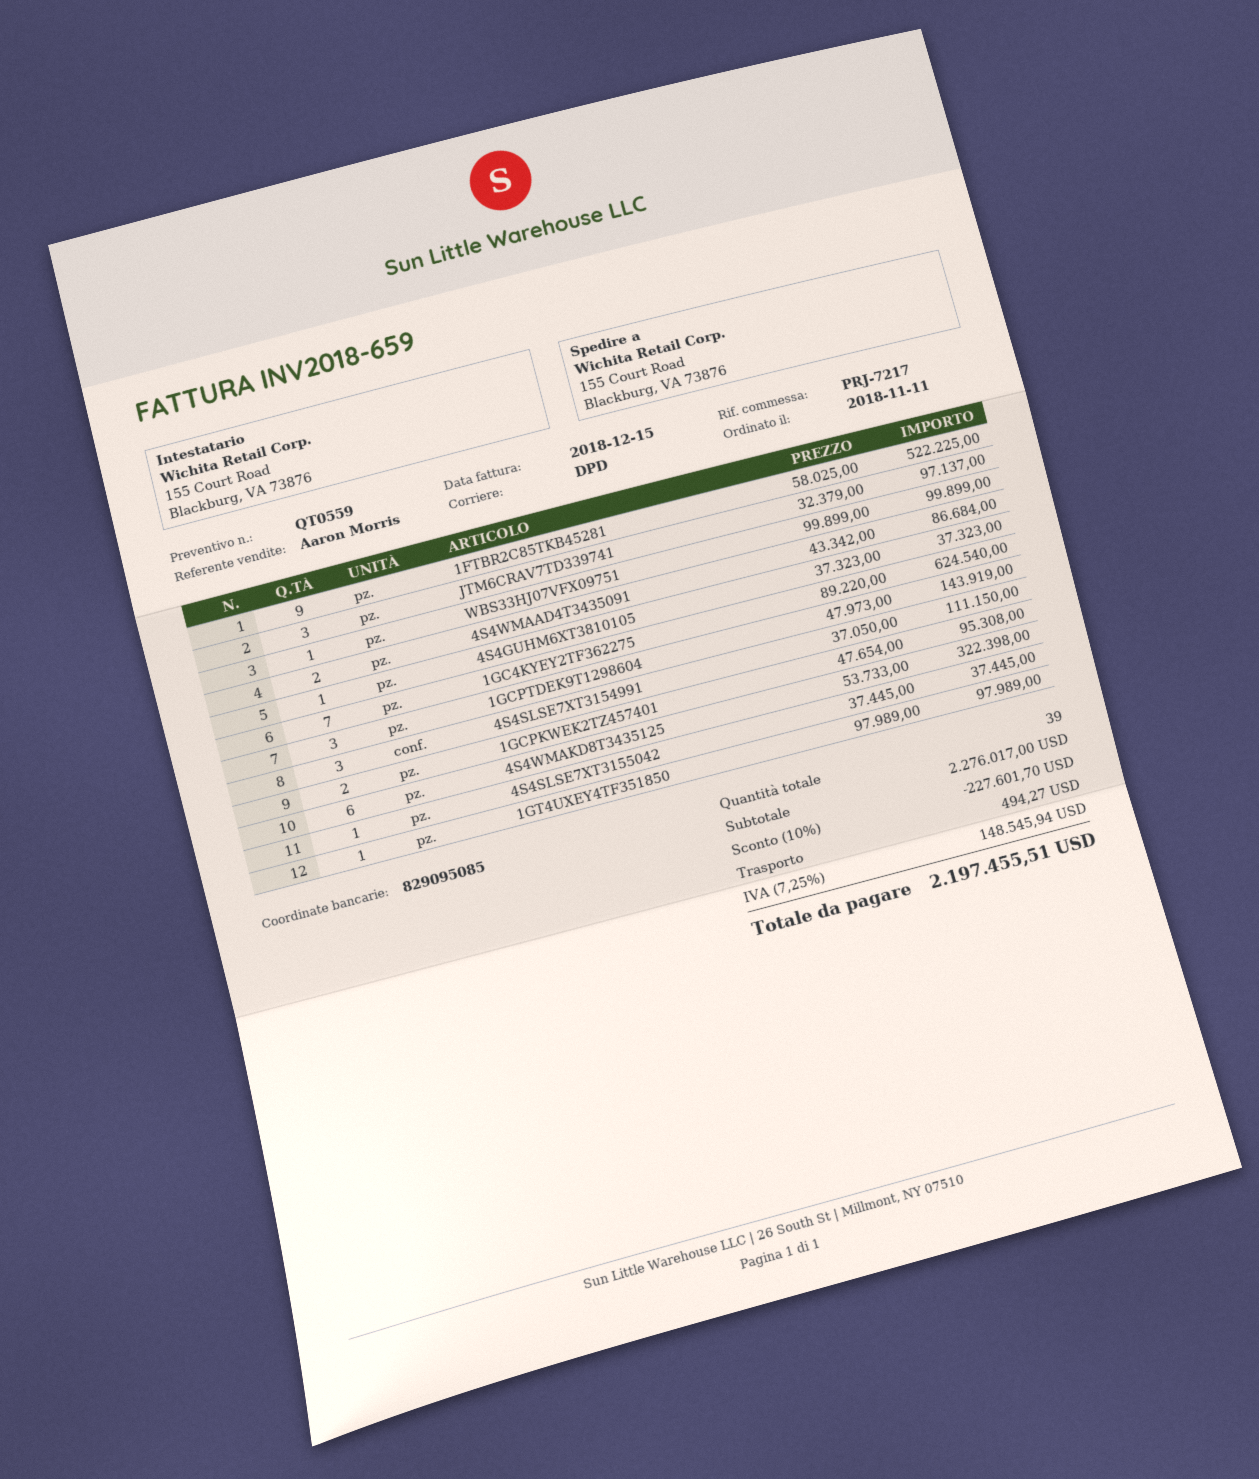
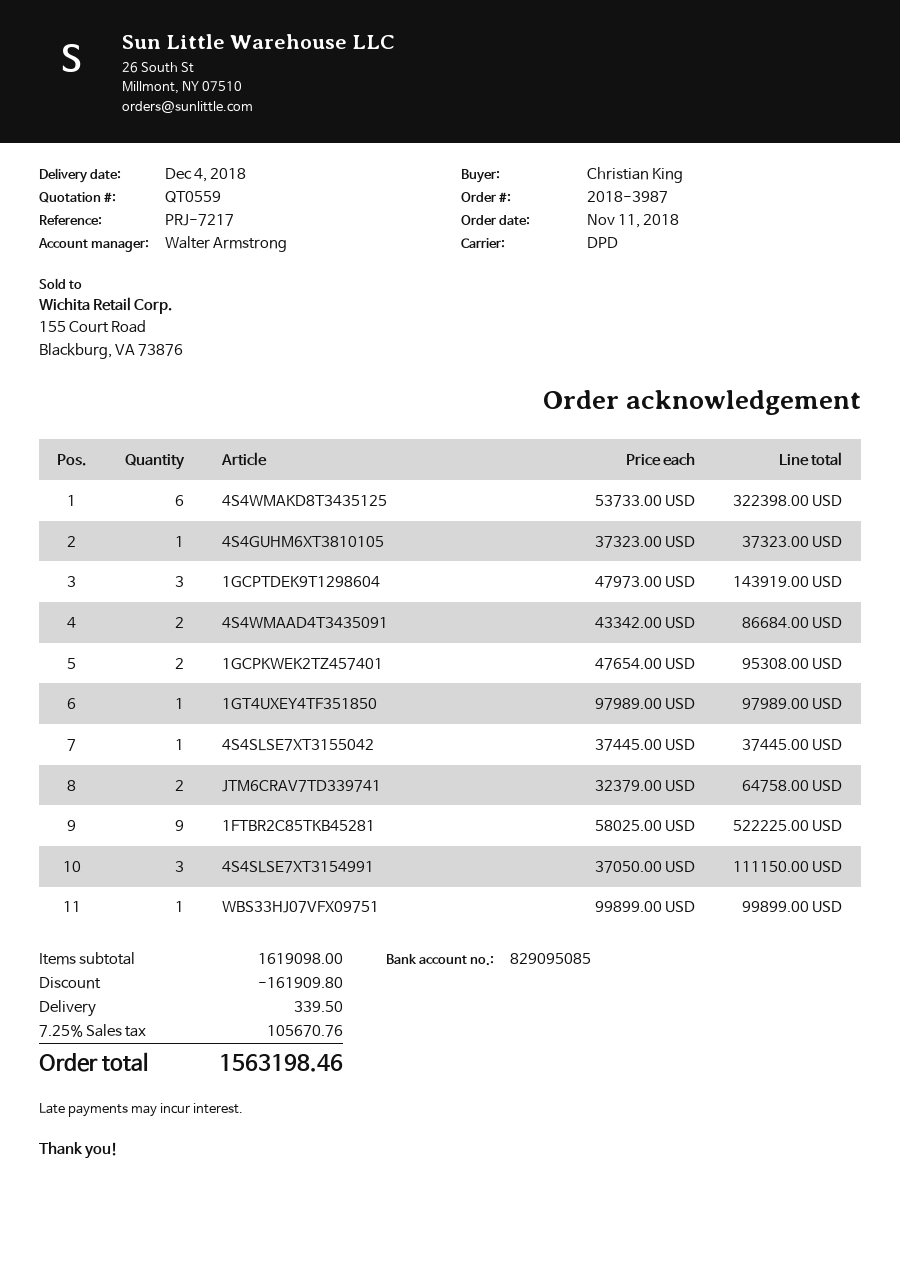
sales rep: Aaron Morris -> Walter Armstrong
JTM6CRAV7TD339741: 3 x 32379.00 = 97137.00 -> 2 x 32379.00 = 64758.00
1GC4KYEY2TF362275: 7 x 89220.00 = 624540.00 -> none
subtotal: 2276017.00 -> 1619098.00
discount: 227601.70 -> 161909.80
shipping: 494.27 -> 339.50
tax: 7.25% = 148545.94 -> 7.25% = 105670.76
total: 2197455.51 -> 1563198.46

